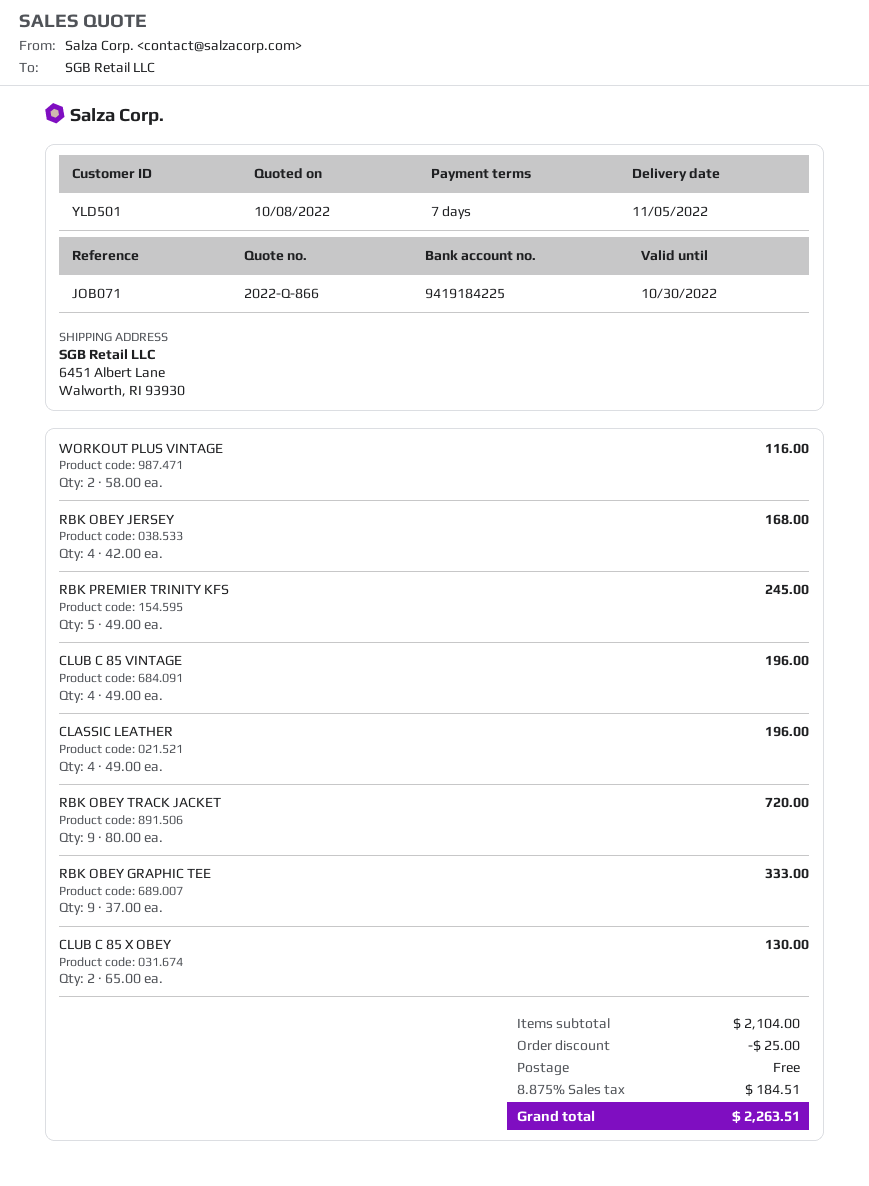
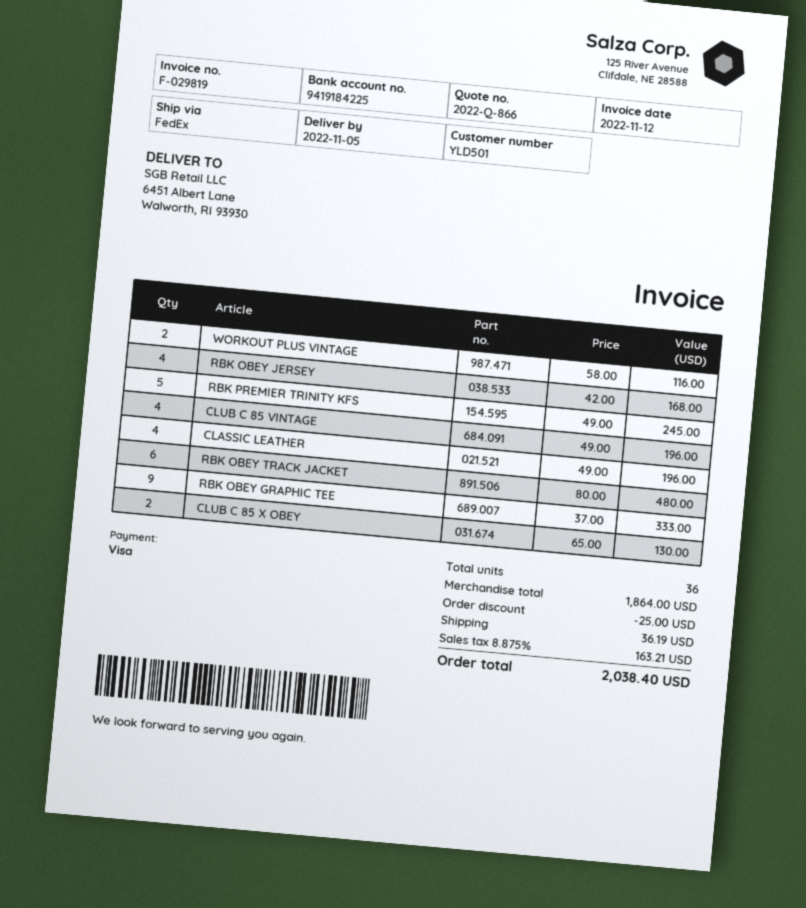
RBK OBEY TRACK JACKET: 9 x 80.00 = 720.00 -> 6 x 80.00 = 480.00
subtotal: 2104.00 -> 1864.00
shipping: 0.00 -> 36.19
tax: 8.875% = 184.51 -> 8.875% = 163.21
total: 2263.51 -> 2038.40

